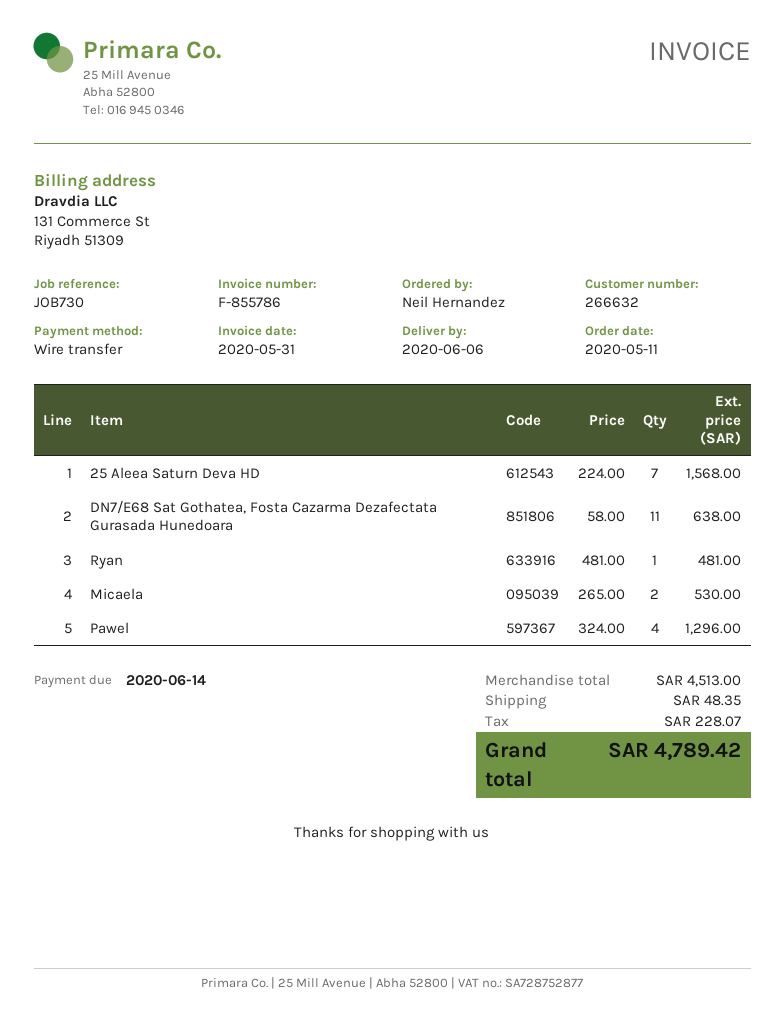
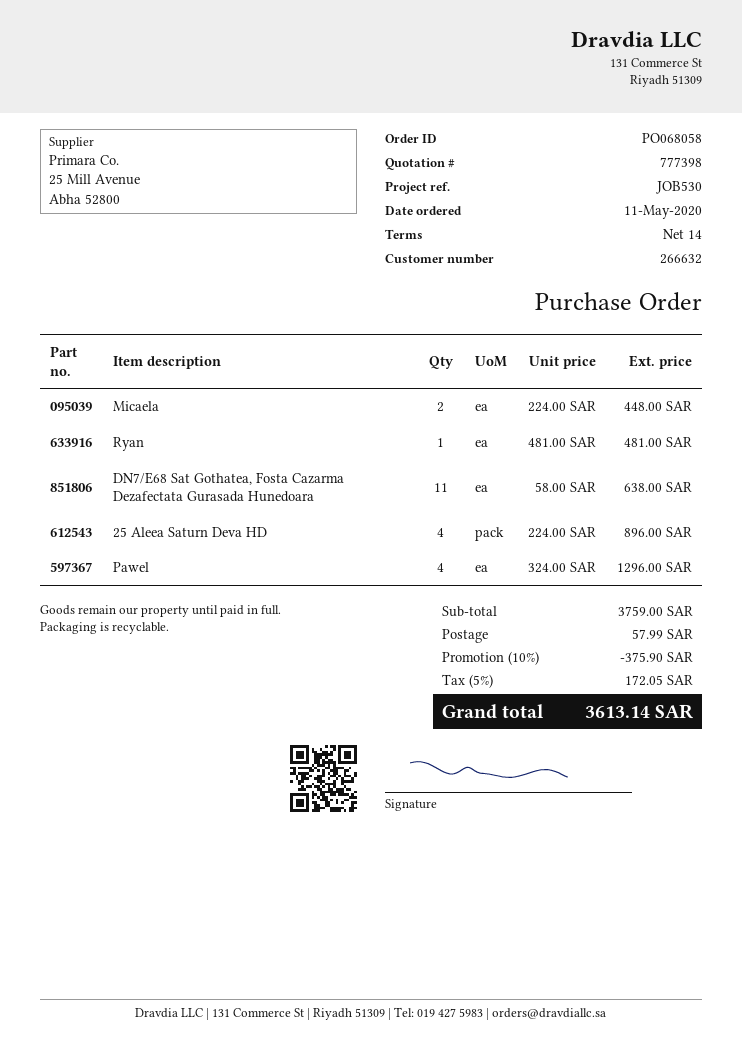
reference: JOB730 -> JOB530
25 Aleea Saturn Deva HD: 7 x 224.00 = 1568.00 -> 4 x 224.00 = 896.00
Micaela: 2 x 265.00 = 530.00 -> 2 x 224.00 = 448.00
subtotal: 4513.00 -> 3759.00
discount: none -> 10% = 375.90
shipping: 48.35 -> 57.99
tax: 228.07 -> 172.05
total: 4789.42 -> 3613.14

